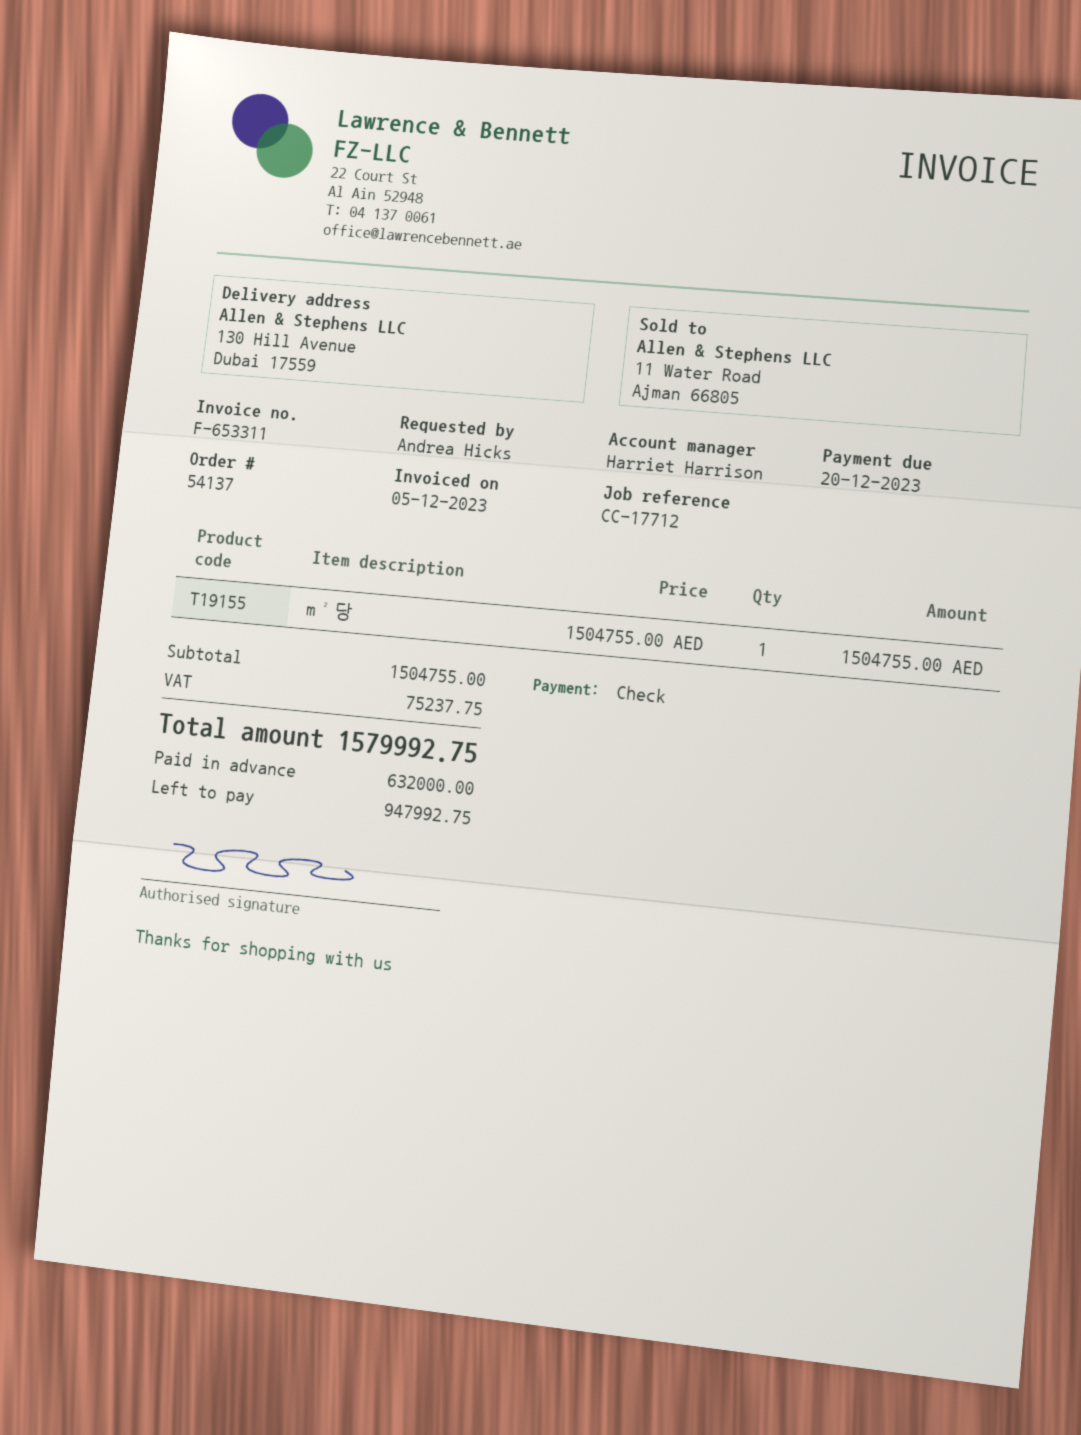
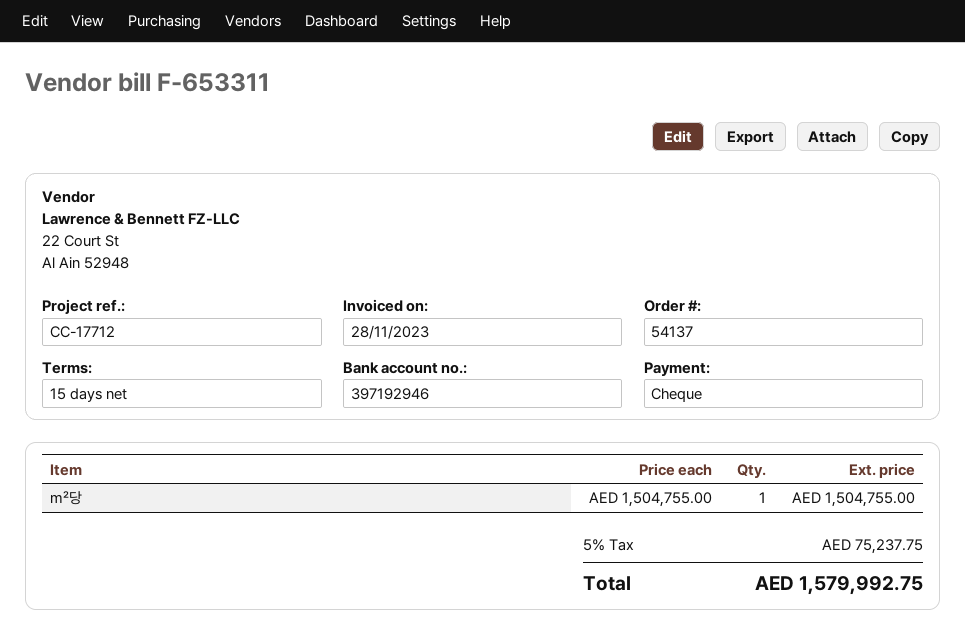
invoice date: 2023-12-05 -> 2023-11-28

